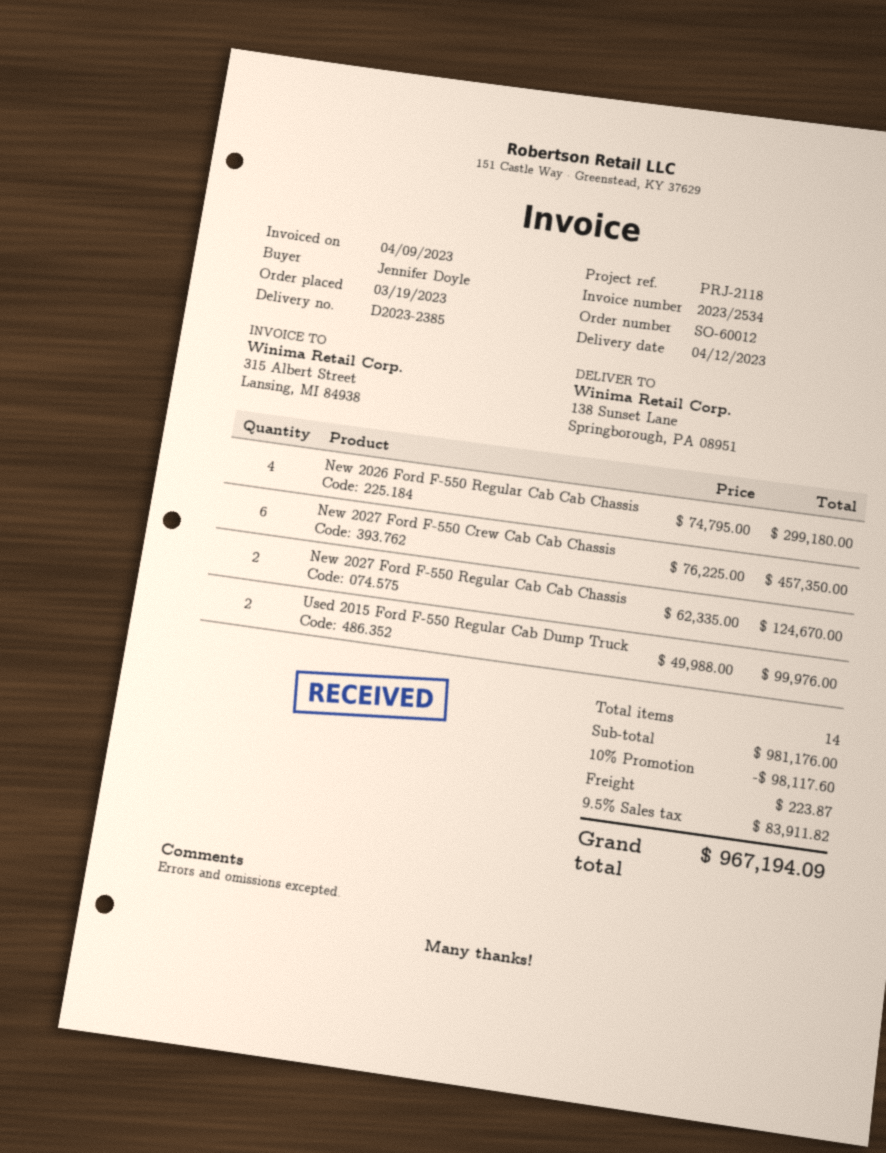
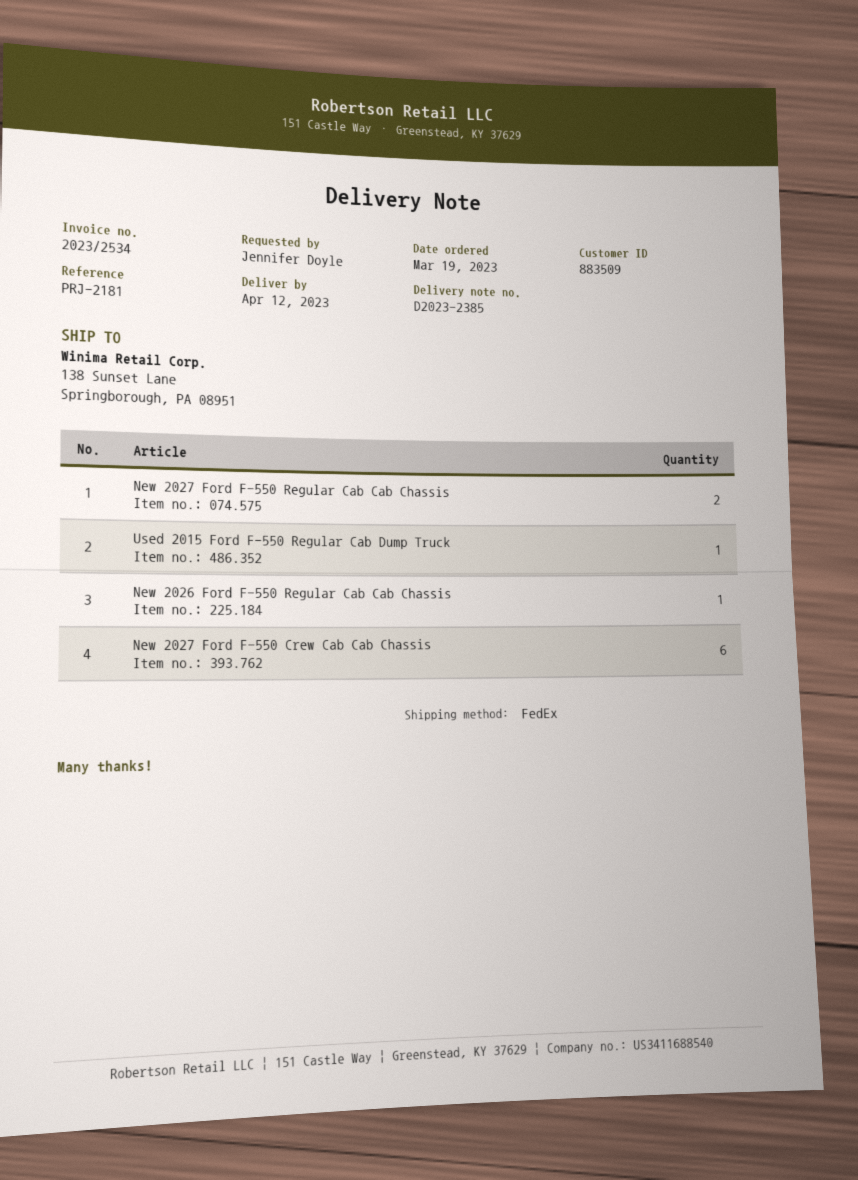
reference: PRJ-2118 -> PRJ-2181
New 2026 Ford F-550 Regular Cab Cab Chassis: 4 -> 1
Used 2015 Ford F-550 Regular Cab Dump Truck: 2 -> 1

